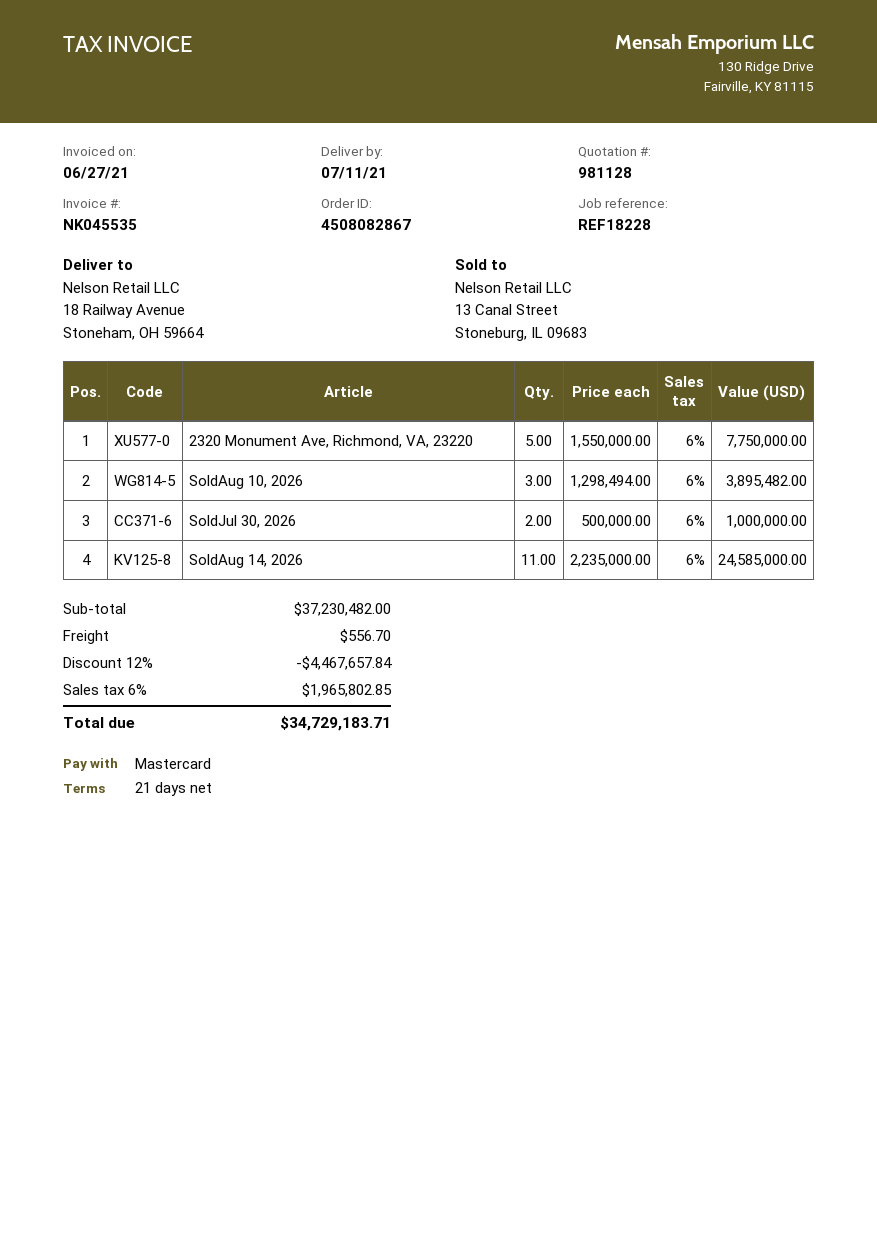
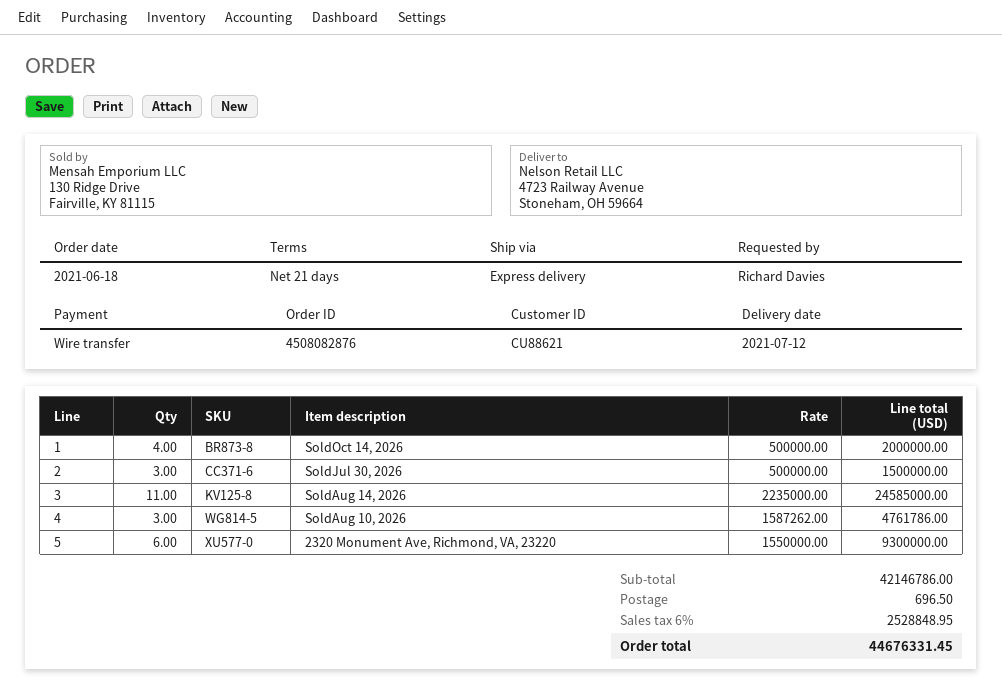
order number: 4508082867 -> 4508082876
delivery date: 2021-07-11 -> 2021-07-12
payment method: Mastercard -> bank transfer
ship to: 18 Railway Avenue, Stoneham, OH 59664 -> 4723 Railway Avenue, Stoneham, OH 59664
2320 Monument Ave, Richmond, VA, 23220: 5 x 1550000.00 = 7750000.00 -> 6 x 1550000.00 = 9300000.00
SoldAug 10, 2026: 3 x 1298494.00 = 3895482.00 -> 3 x 1587262.00 = 4761786.00
SoldJul 30, 2026: 2 x 500000.00 = 1000000.00 -> 3 x 500000.00 = 1500000.00
SoldOct 14, 2026: none -> 4 x 500000.00 = 2000000.00
subtotal: 37230482.00 -> 42146786.00
discount: 12% = 4467657.84 -> none
shipping: 556.70 -> 696.50
tax: 6% = 1965802.85 -> 6% = 2528848.95
total: 34729183.71 -> 44676331.45

